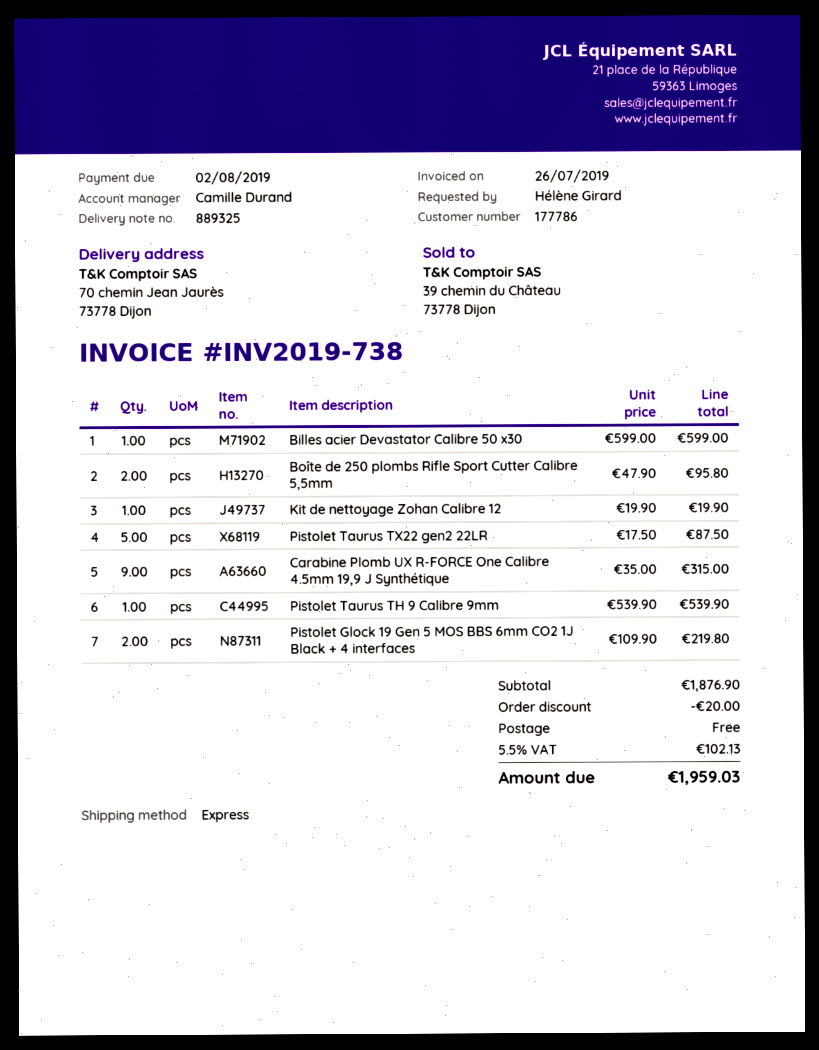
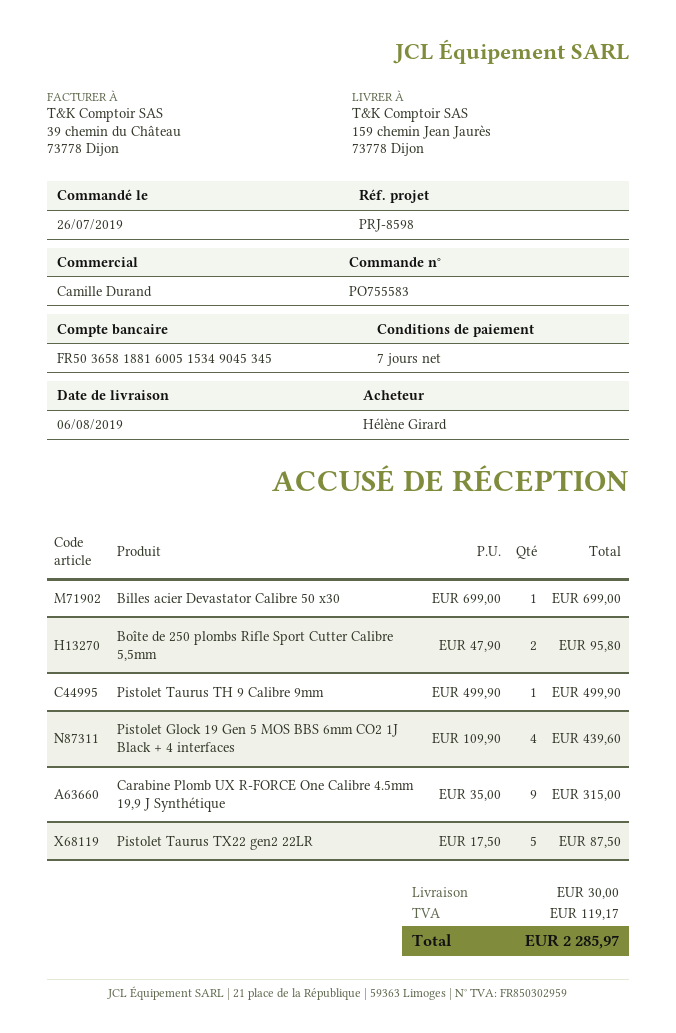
ship to: 70 chemin Jean Jaurès, 73778 Dijon -> 159 chemin Jean Jaurès, 73778 Dijon
Billes acier Devastator Calibre 50 x30: 1 x 599.00 = 599.00 -> 1 x 699.00 = 699.00
Kit de nettoyage Zohan Calibre 12: 1 x 19.90 = 19.90 -> none
Pistolet Taurus TH 9 Calibre 9mm: 1 x 539.90 = 539.90 -> 1 x 499.90 = 499.90
Pistolet Glock 19 Gen 5 MOS BBS 6mm CO2 1J Black + 4 interfaces: 2 x 109.90 = 219.80 -> 4 x 109.90 = 439.60
discount: 20.00 -> none
shipping: 0.00 -> 30.00
tax: 102.13 -> 119.17
total: 1959.03 -> 2285.97

